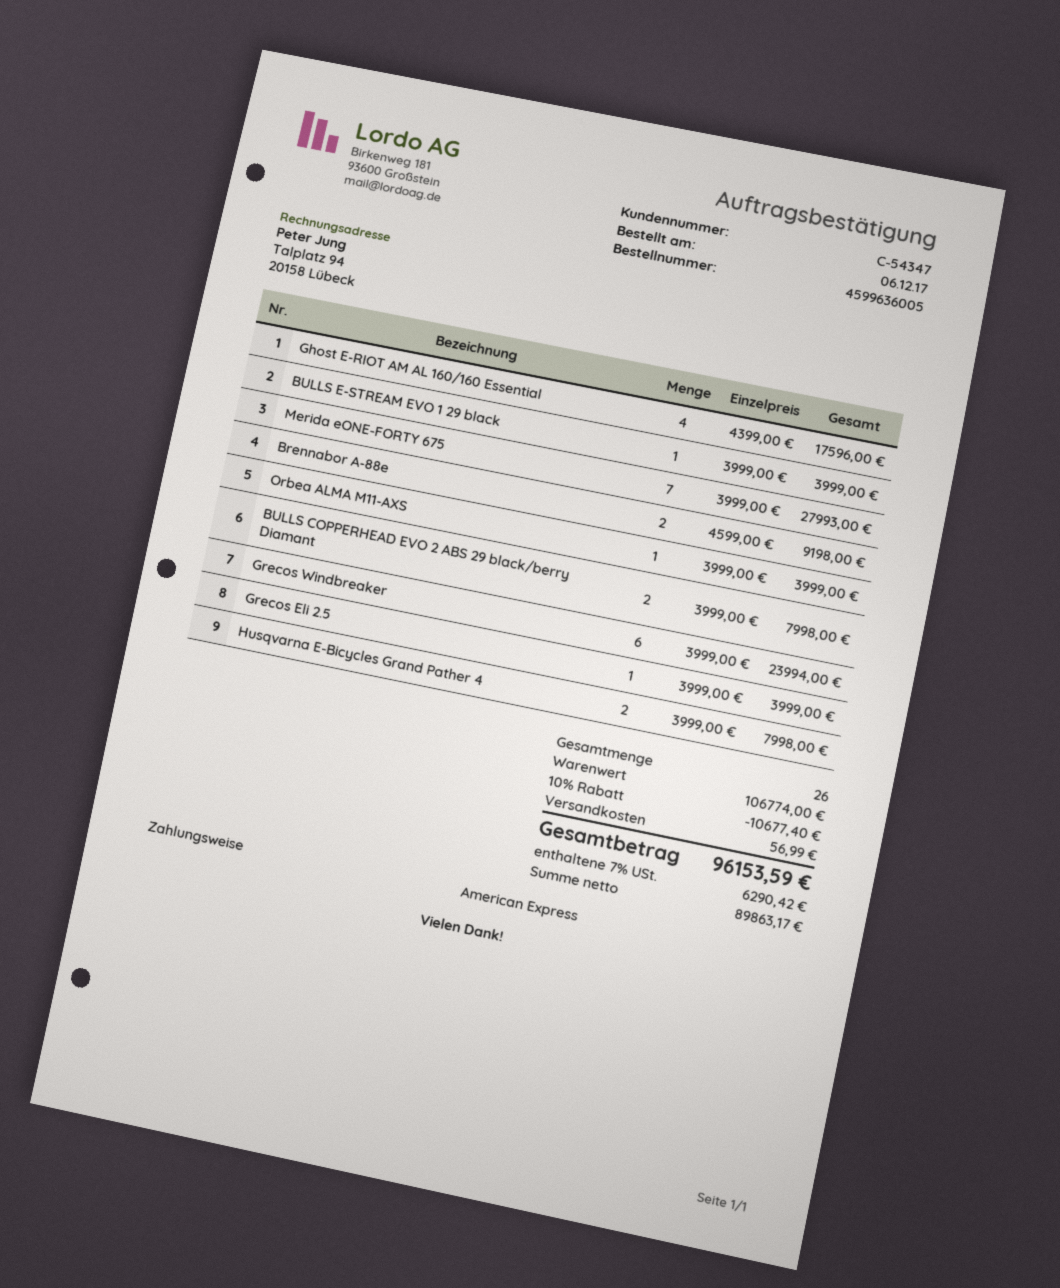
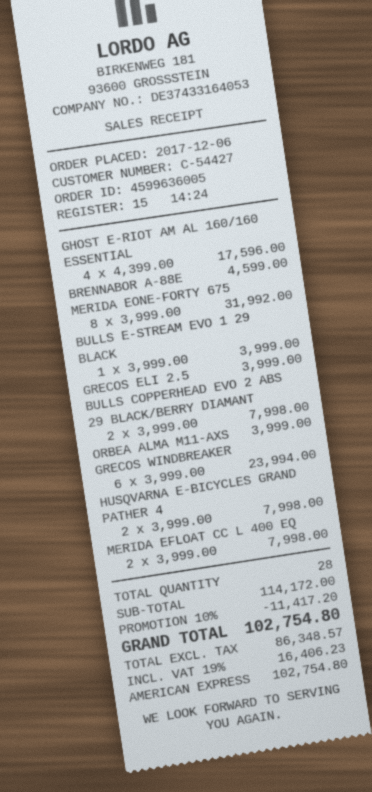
customer number: C-54347 -> C-54427
Merida eONE-FORTY 675: 7 x 3999.00 = 27993.00 -> 8 x 3999.00 = 31992.00
Brennabor A-88e: 2 x 4599.00 = 9198.00 -> 1 x 4599.00 = 4599.00
MERIDA EFLOAT CC L 400 EQ: none -> 2 x 3999.00 = 7998.00
total quantity: 26 -> 28
subtotal: 106774.00 -> 114172.00
discount: 10% = 10677.40 -> 10% = 11417.20
shipping: 56.99 -> none
net: 89863.17 -> 86348.57
tax: 7% = 6290.42 -> 19% = 16406.23
total: 96153.59 -> 102754.80

